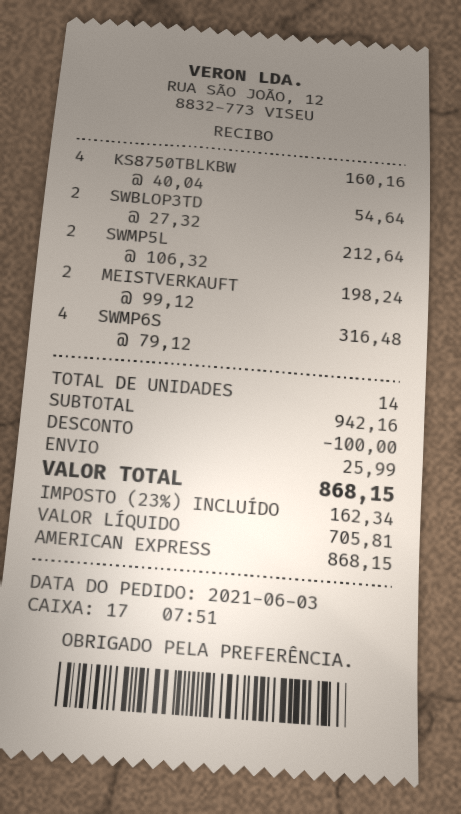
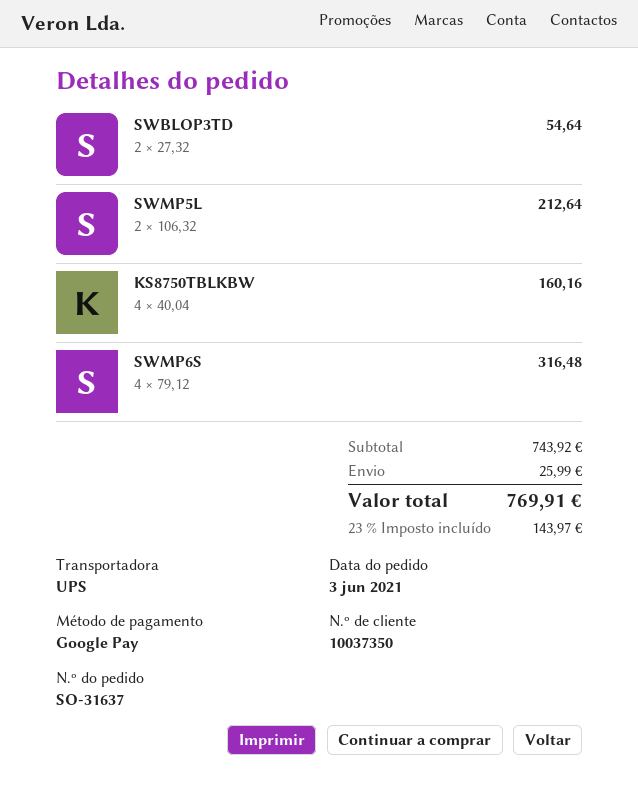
payment method: American Express -> Google Pay
MEISTVERKAUFT: 2 x 99.12 = 198.24 -> none
subtotal: 942.16 -> 743.92
discount: 100.00 -> none
tax: 23% = 162.34 -> 23% = 143.97
total: 868.15 -> 769.91

